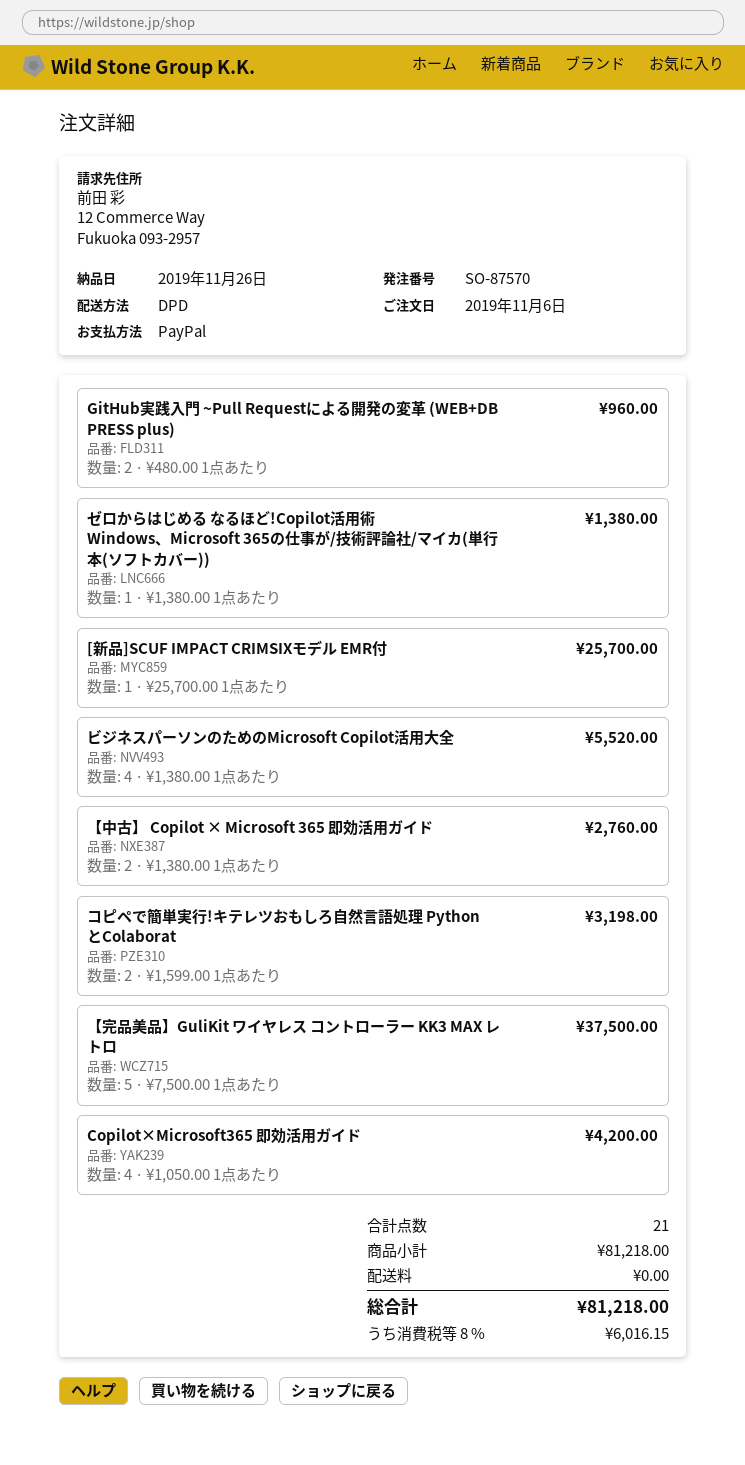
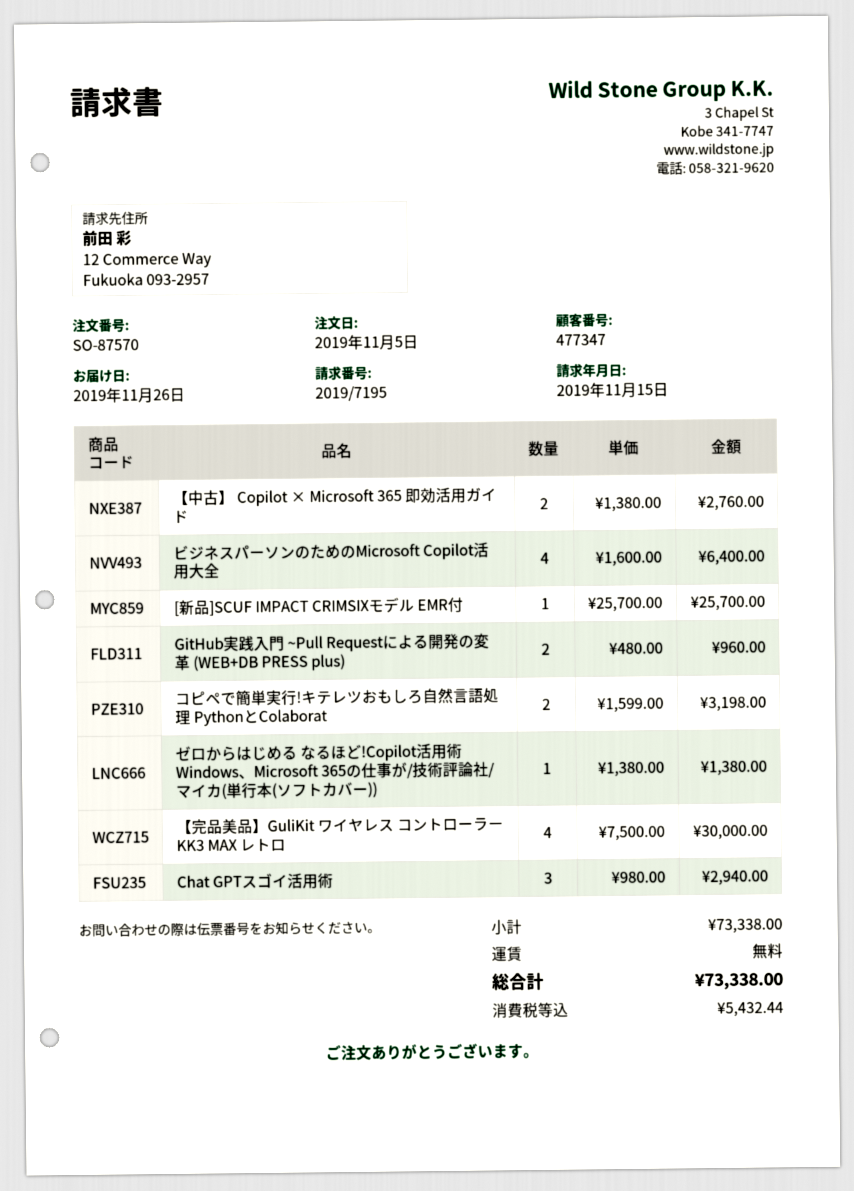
order date: 2019-11-06 -> 2019-11-05
ビジネスパーソンのためのMicrosoft Copilot活用大全: 4 x 1380.00 = 5520.00 -> 4 x 1600.00 = 6400.00
【完品美品】GuliKit ワイヤレス コントローラー KK3 MAX レトロ: 5 x 7500.00 = 37500.00 -> 4 x 7500.00 = 30000.00
Copilot×Microsoft365 即効活用ガイド: 4 x 1050.00 = 4200.00 -> none
Chat GPTスゴイ活用術: none -> 3 x 980.00 = 2940.00
subtotal: 81218.00 -> 73338.00
tax: 6016.15 -> 5432.44
total: 81218.00 -> 73338.00

